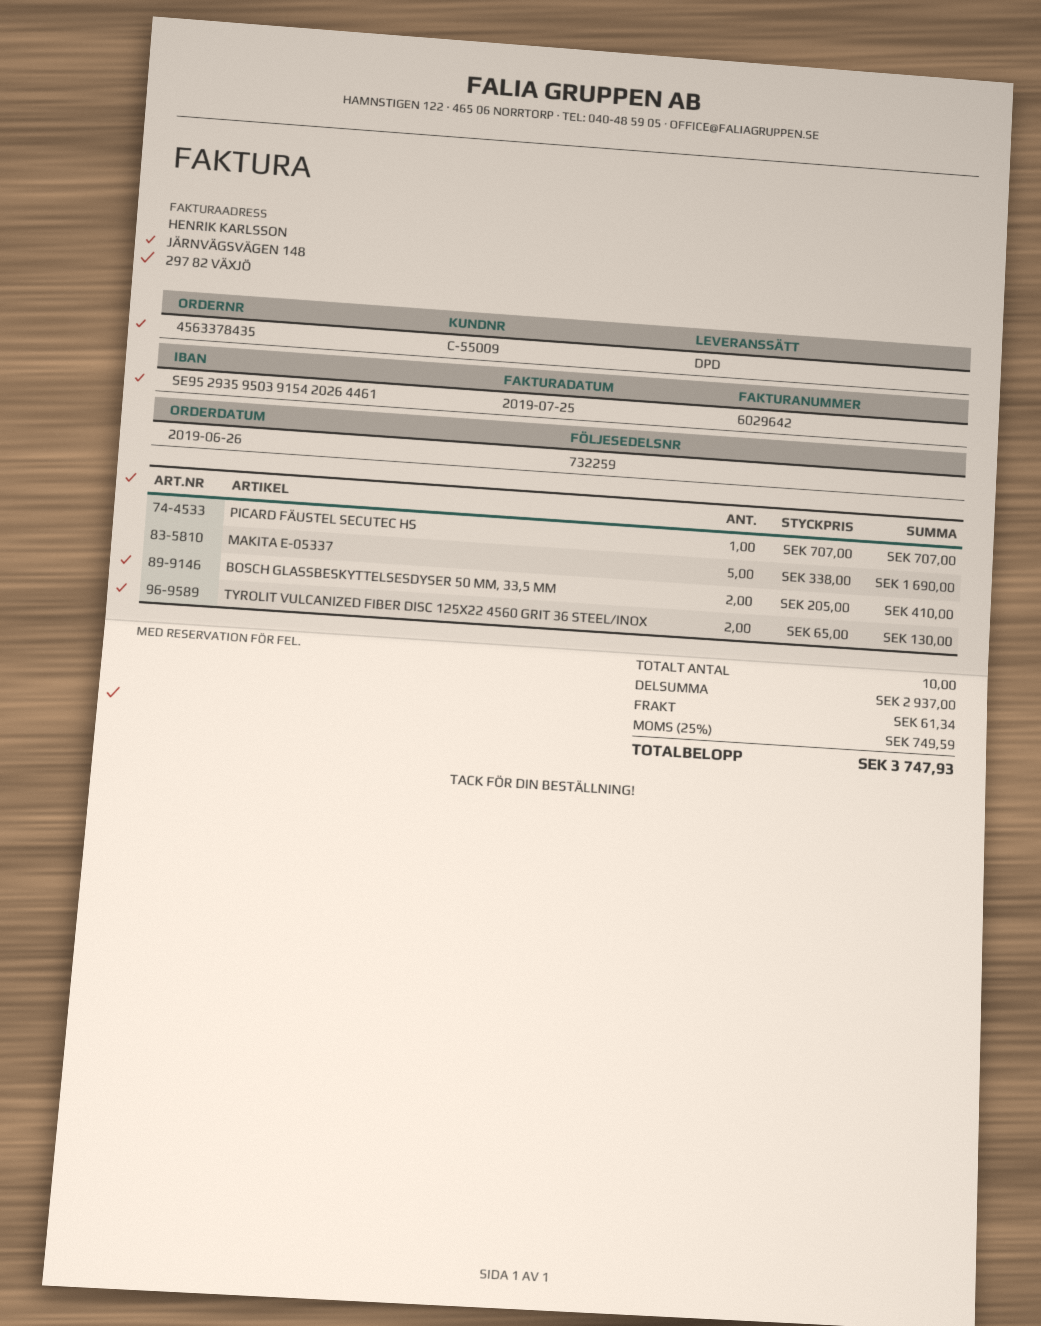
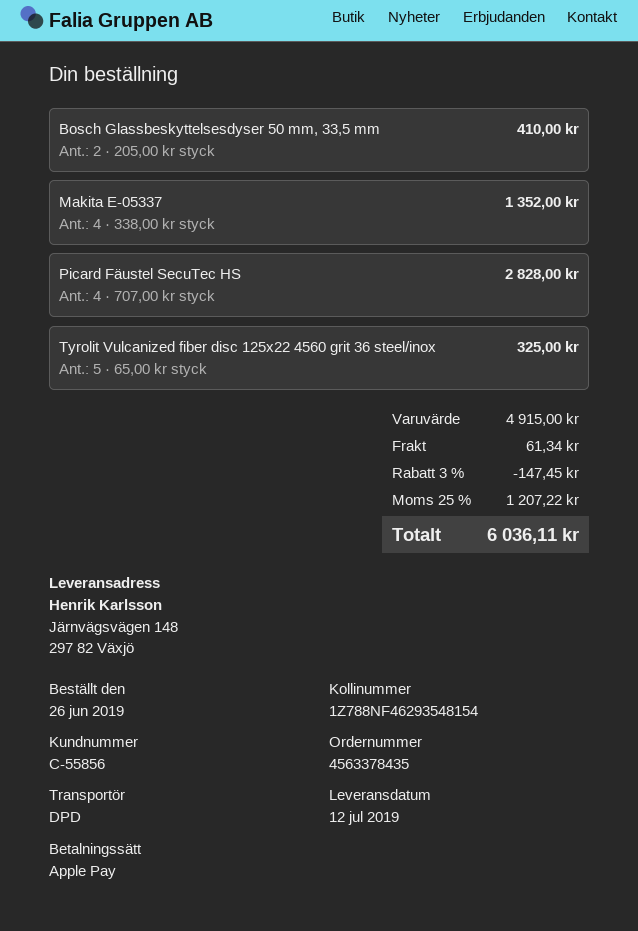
customer number: C-55009 -> C-55856
PICARD FÄUSTEL SECUTEC HS: 1 x 707.00 = 707.00 -> 4 x 707.00 = 2828.00
MAKITA E-05337: 5 x 338.00 = 1690.00 -> 4 x 338.00 = 1352.00
TYROLIT VULCANIZED FIBER DISC 125X22 4560 GRIT 36 STEEL/INOX: 2 x 65.00 = 130.00 -> 5 x 65.00 = 325.00
subtotal: 2937.00 -> 4915.00
discount: none -> 3% = 147.45
tax: 25% = 749.59 -> 25% = 1207.22
total: 3747.93 -> 6036.11

